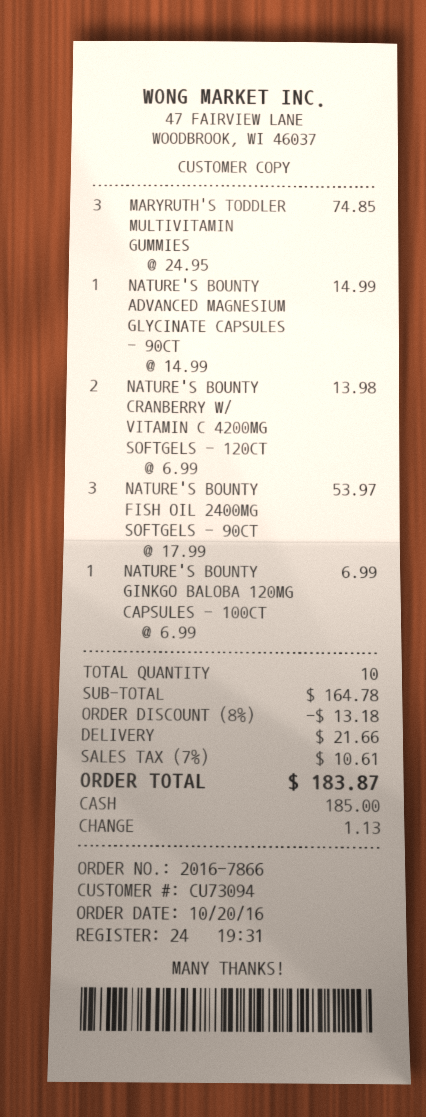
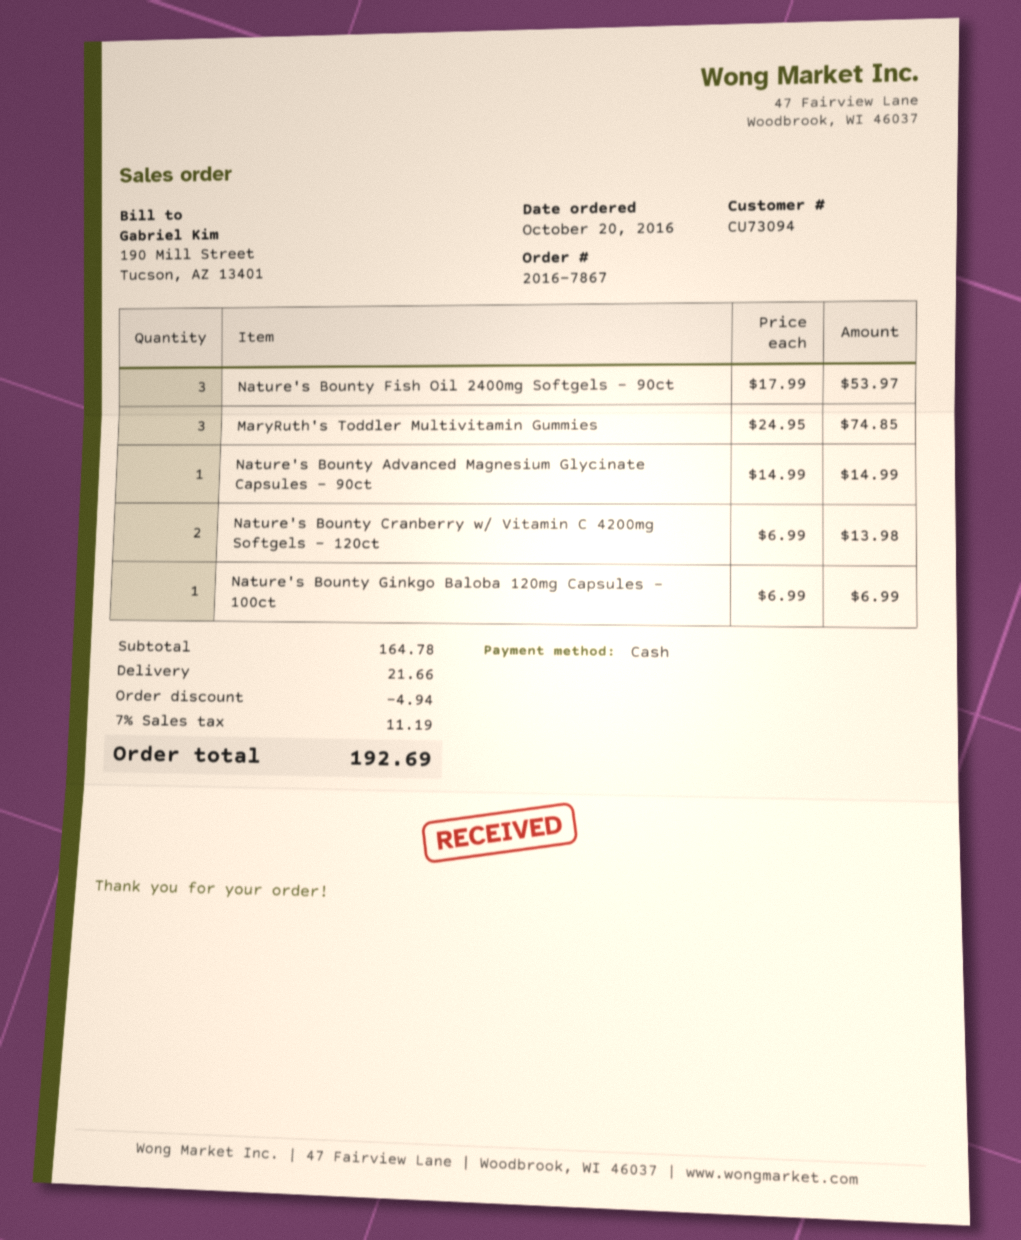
order number: 2016-7866 -> 2016-7867
discount: 13.18 -> 4.94
tax: 7% = 10.61 -> 7% = 11.19
total: 183.87 -> 192.69

